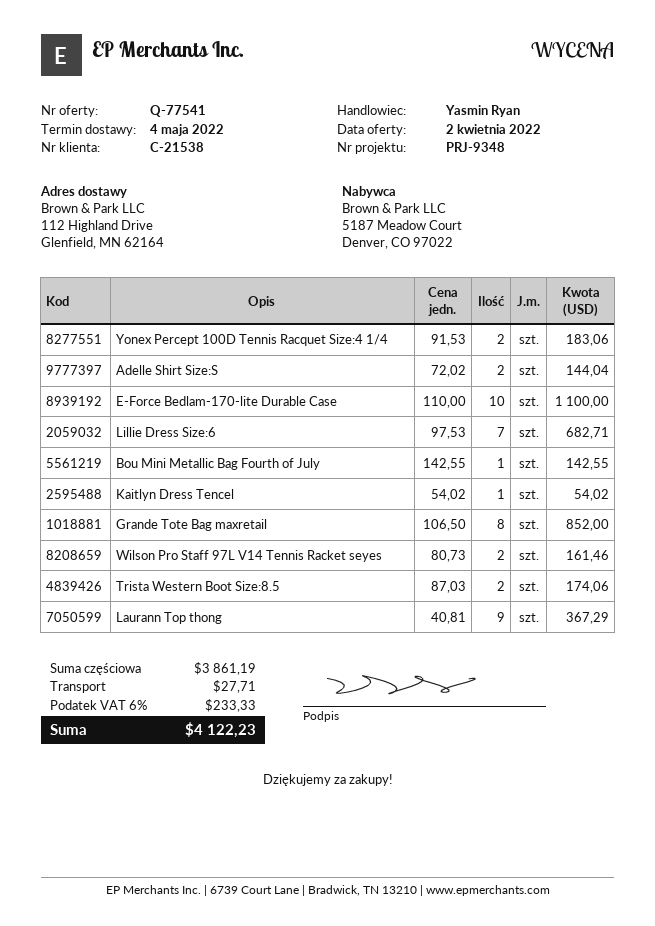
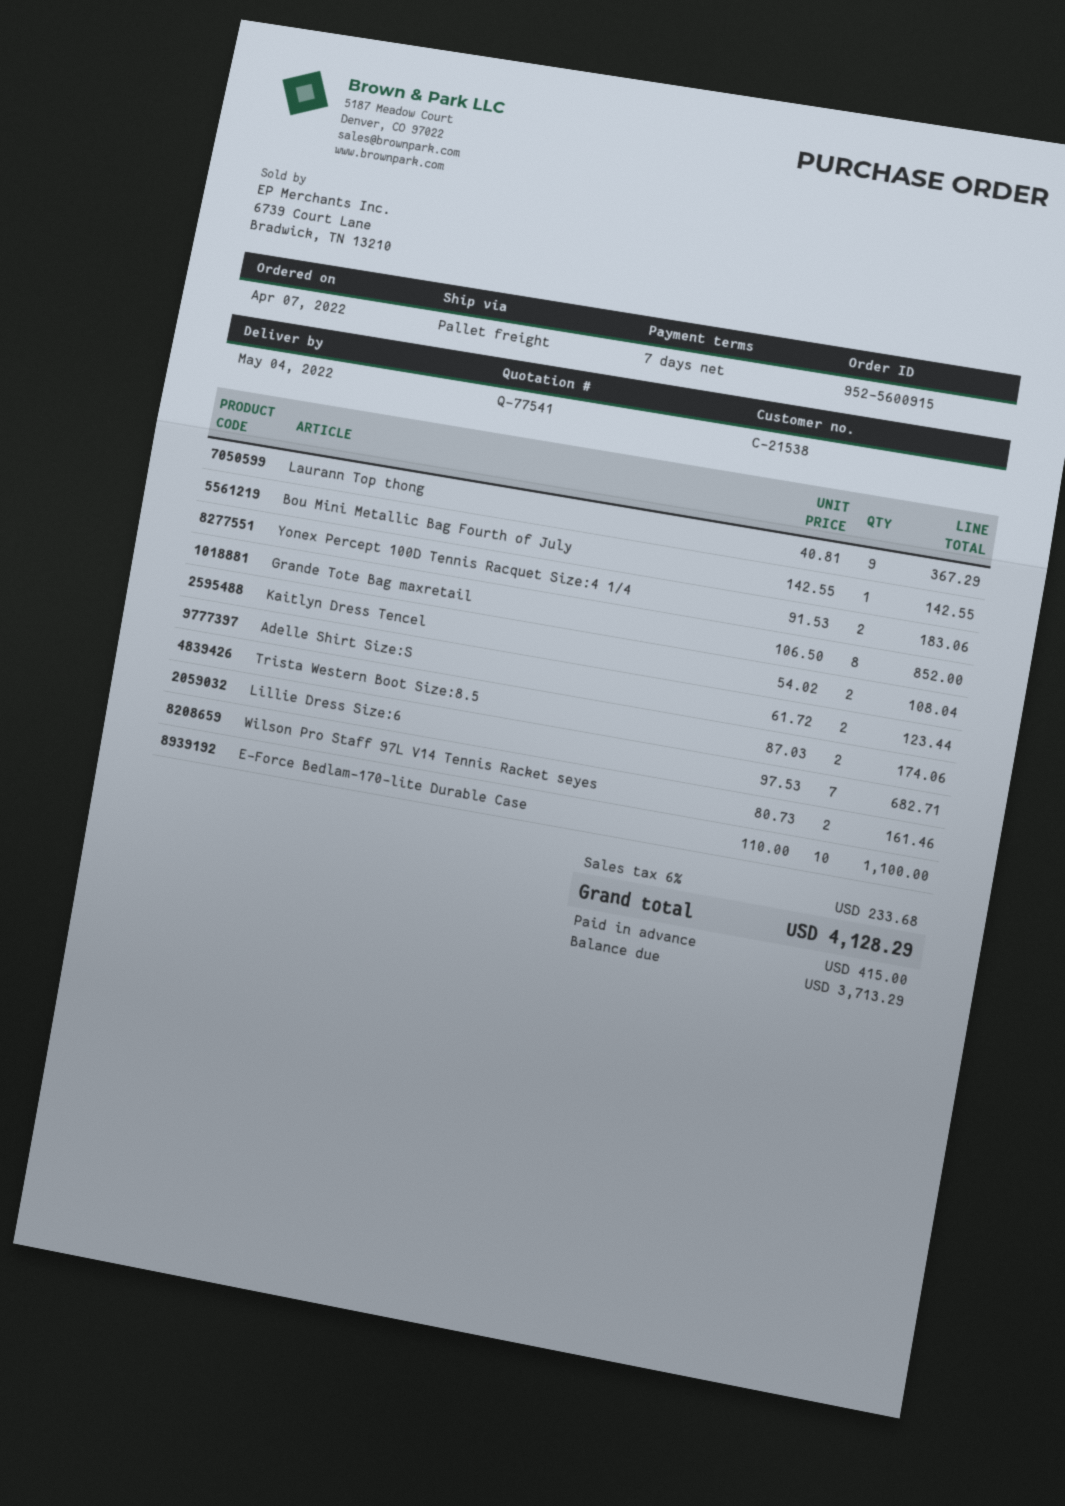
Adelle Shirt Size:S: 2 x 72.02 = 144.04 -> 2 x 61.72 = 123.44
Kaitlyn Dress Tencel: 1 x 54.02 = 54.02 -> 2 x 54.02 = 108.04
shipping: 27.71 -> none
tax: 6% = 233.33 -> 6% = 233.68
total: 4122.23 -> 4128.29

